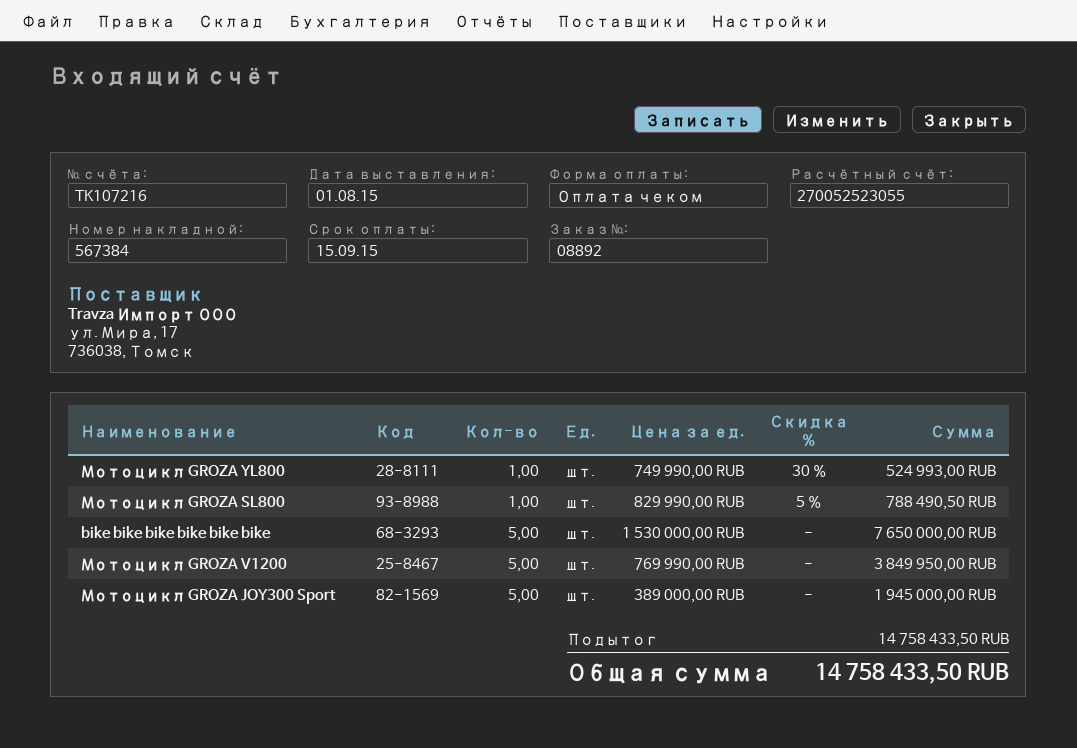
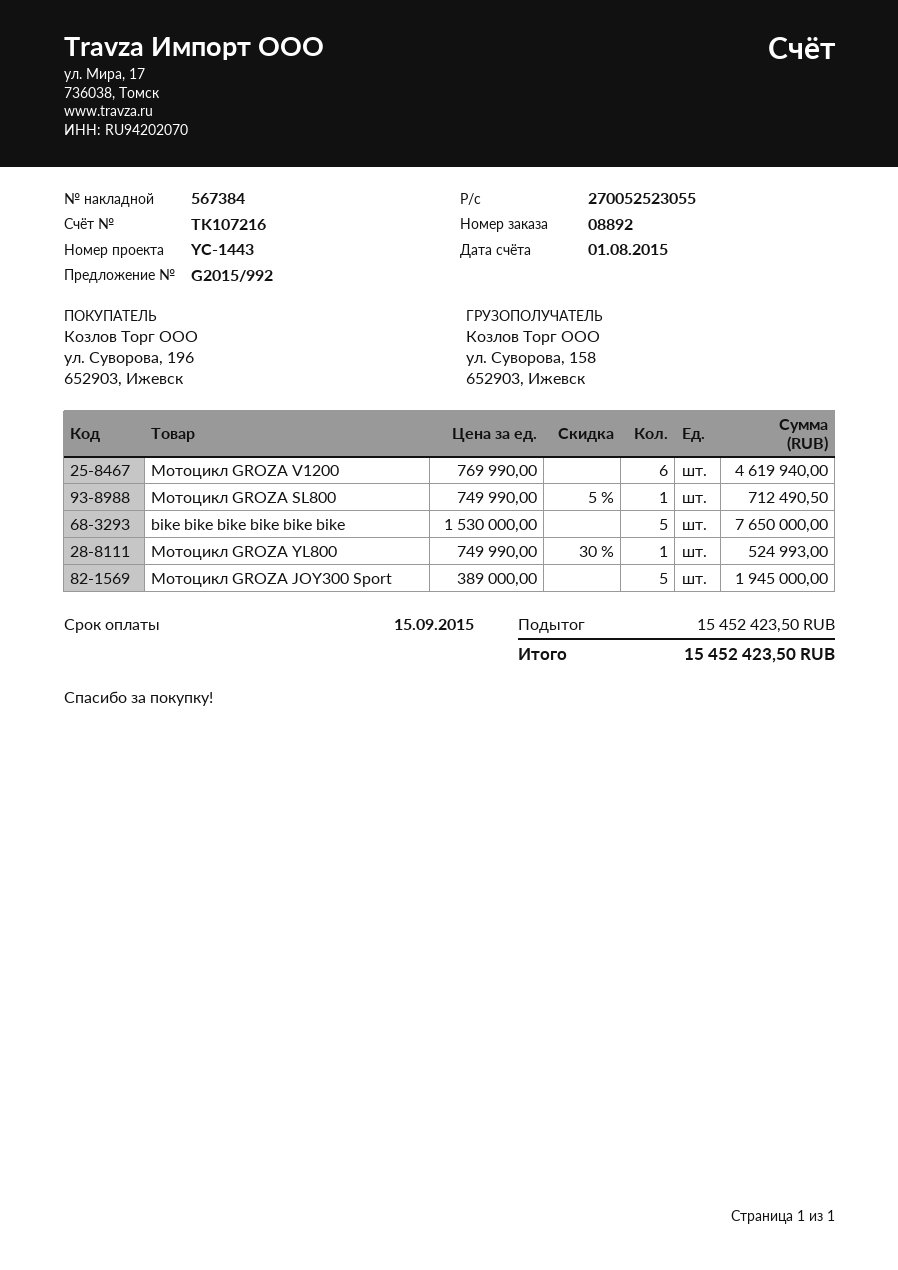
Мотоцикл GROZA SL800: 1 x 829990.00 - 5% = 788490.50 -> 1 x 749990.00 - 5% = 712490.50
Мотоцикл GROZA V1200: 5 x 769990.00 = 3849950.00 -> 6 x 769990.00 = 4619940.00
subtotal: 14758433.50 -> 15452423.50
total: 14758433.50 -> 15452423.50

